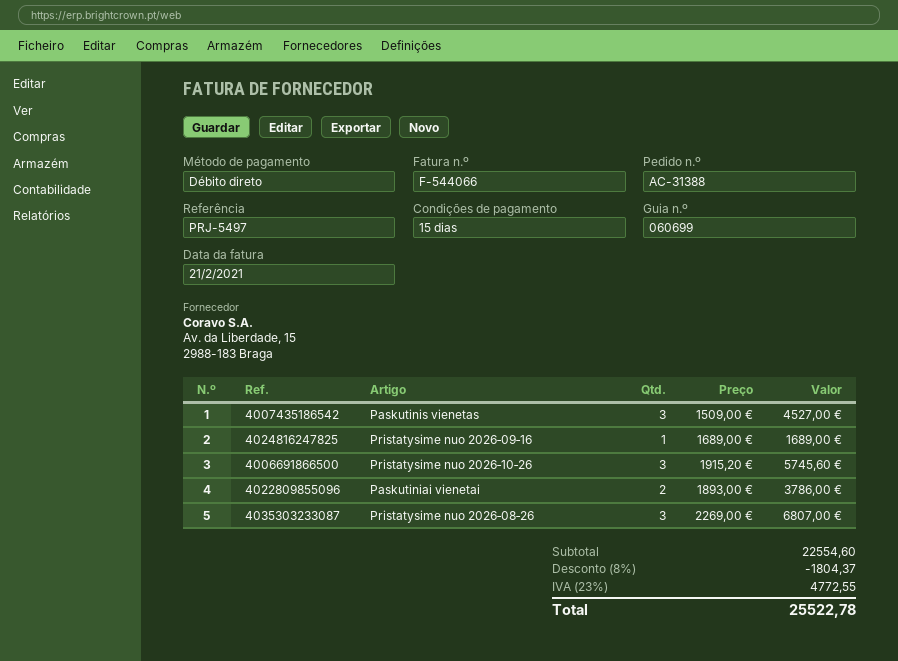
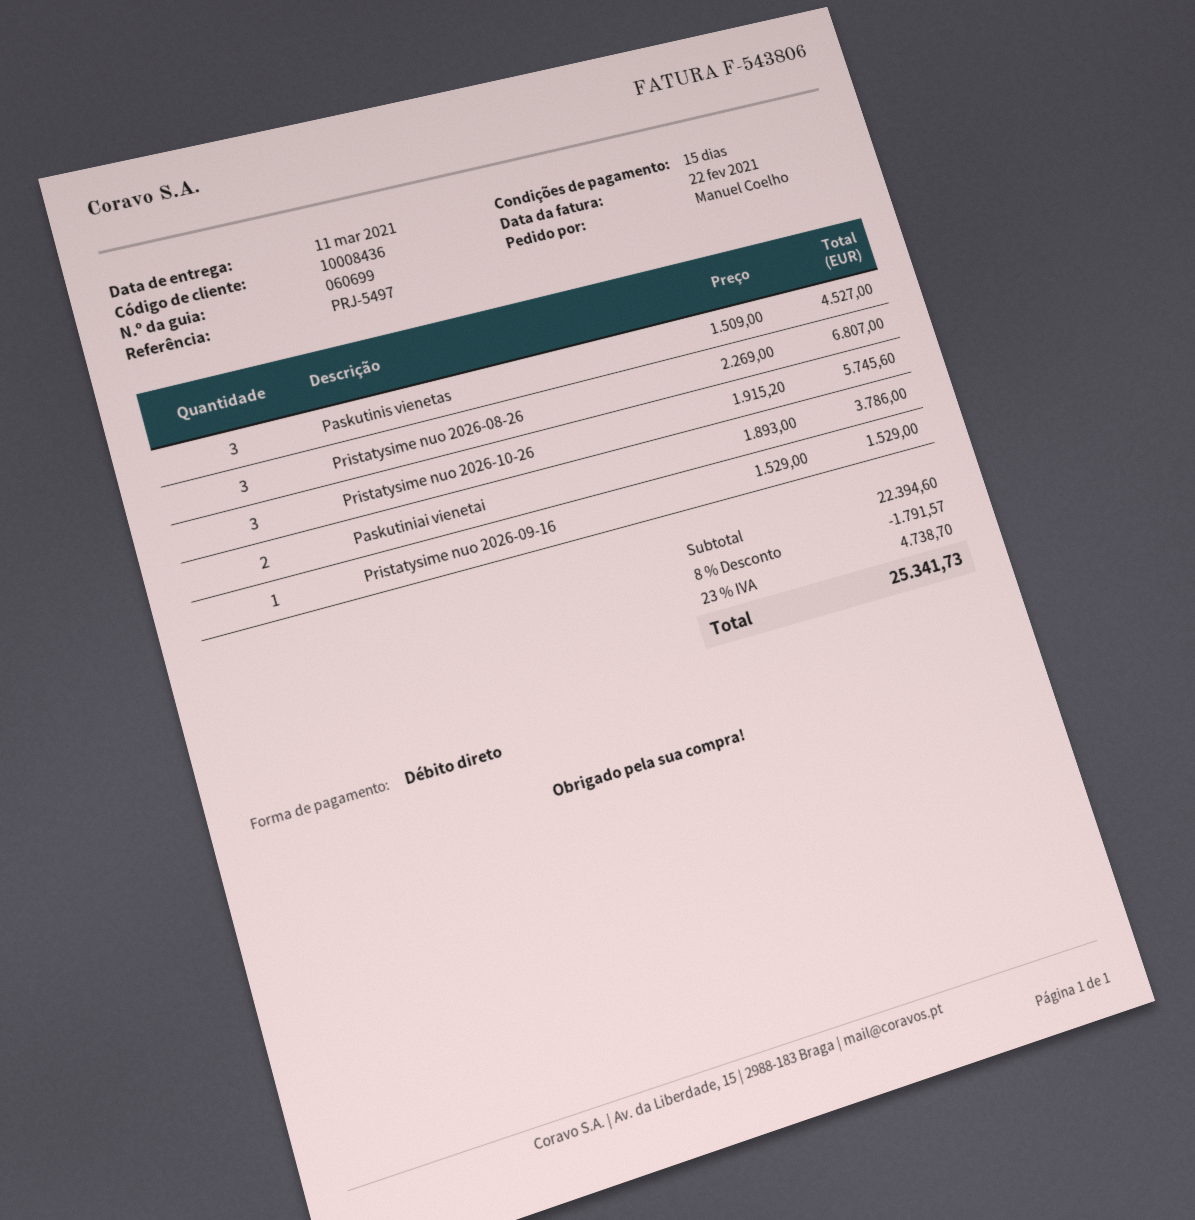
invoice number: F-544066 -> F-543806
invoice date: 2021-02-21 -> 2021-02-22
Pristatysime nuo 2026‑09‑16: 1 x 1689.00 = 1689.00 -> 1 x 1529.00 = 1529.00
subtotal: 22554.60 -> 22394.60
discount: 8% = 1804.37 -> 8% = 1791.57
tax: 23% = 4772.55 -> 23% = 4738.70
total: 25522.78 -> 25341.73

